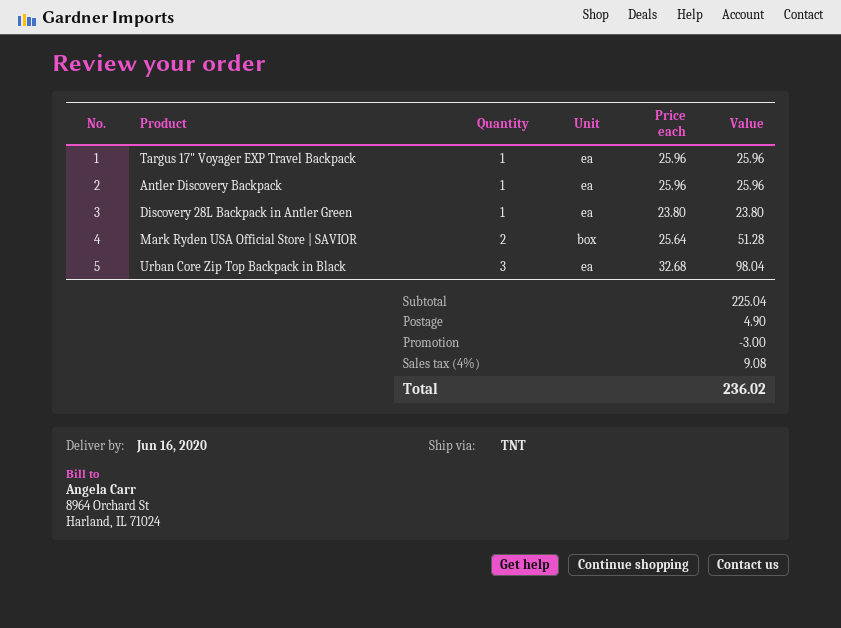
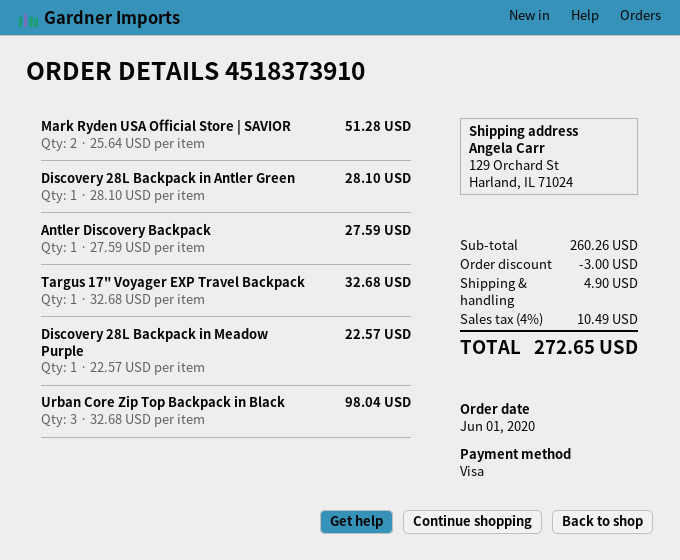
Targus 17" Voyager EXP Travel Backpack: 1 x 25.96 = 25.96 -> 1 x 32.68 = 32.68
Antler Discovery Backpack: 1 x 25.96 = 25.96 -> 1 x 27.59 = 27.59
Discovery 28L Backpack in Antler Green: 1 x 23.80 = 23.80 -> 1 x 28.10 = 28.10
Discovery 28L Backpack in Meadow Purple: none -> 1 x 22.57 = 22.57
subtotal: 225.04 -> 260.26
tax: 4% = 9.08 -> 4% = 10.49
total: 236.02 -> 272.65

